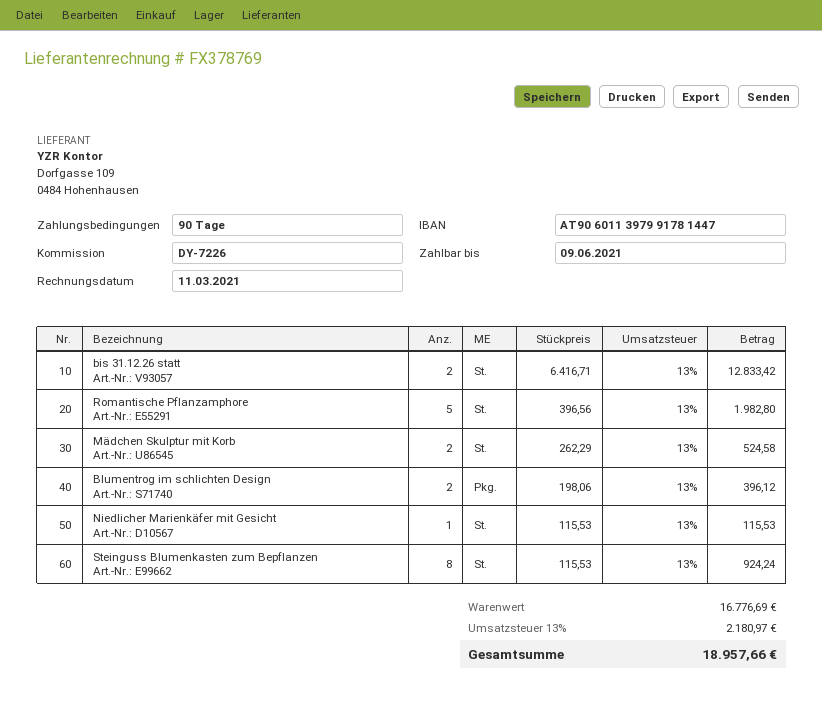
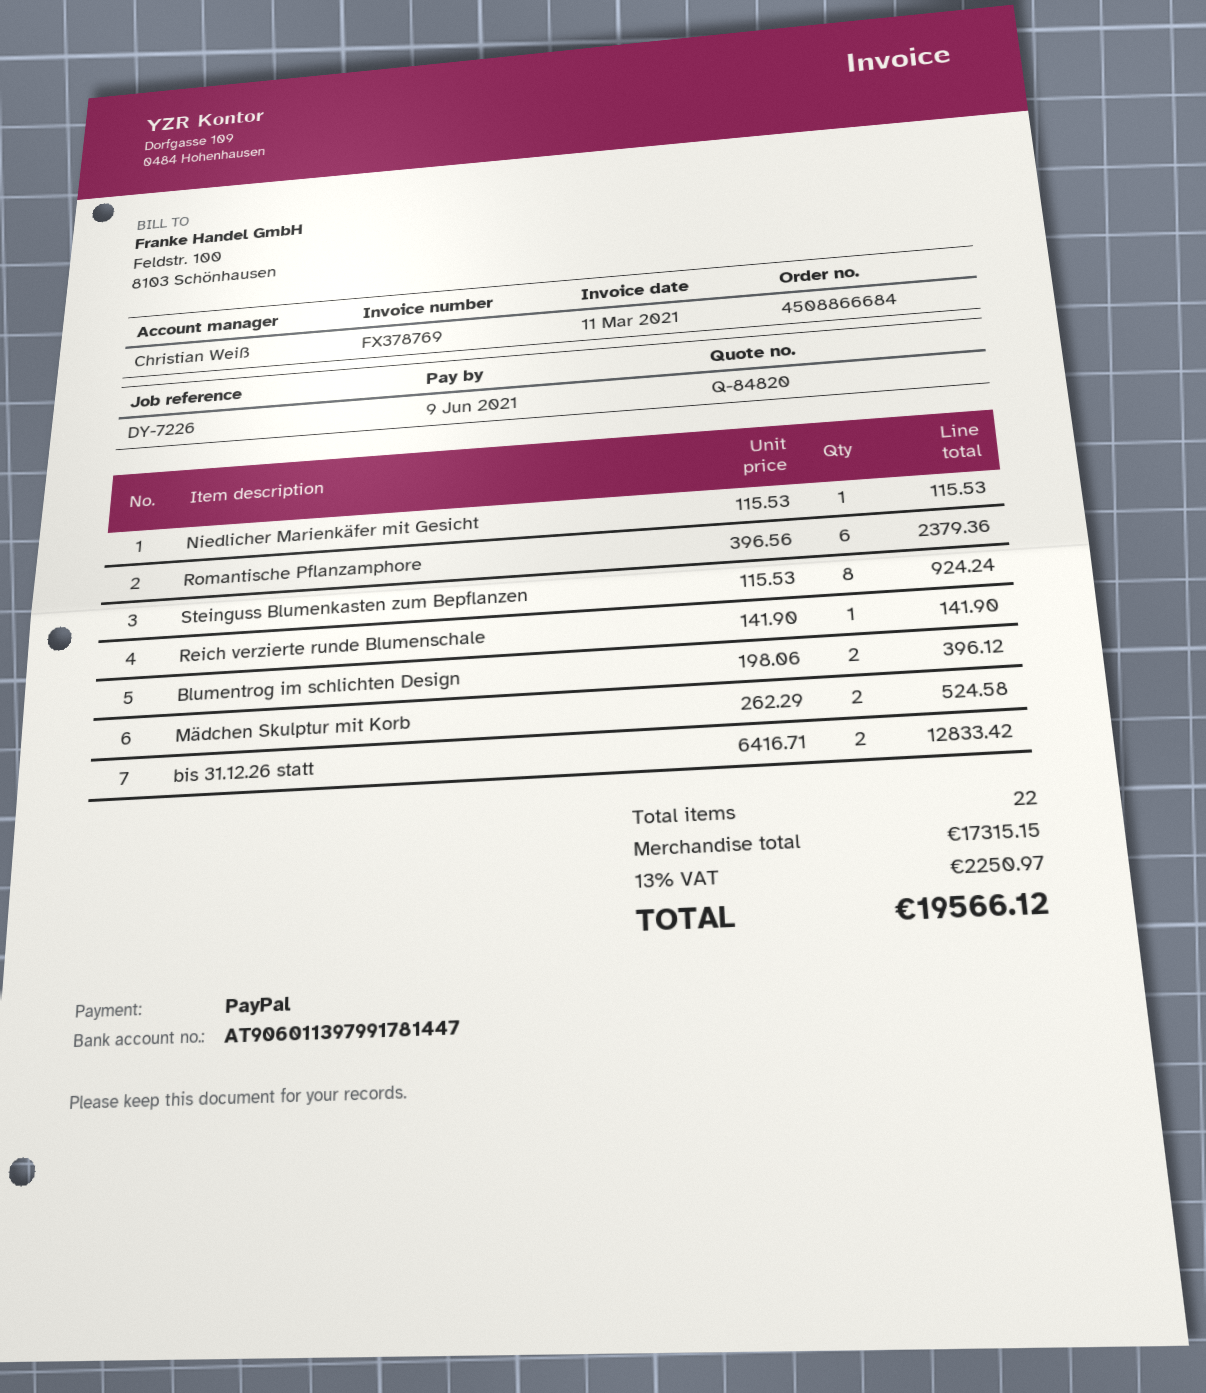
Romantische Pflanzamphore: 5 x 396.56 = 1982.80 -> 6 x 396.56 = 2379.36
Reich verzierte runde Blumenschale: none -> 1 x 141.90 = 141.90
subtotal: 16776.69 -> 17315.15
tax: 13% = 2180.97 -> 13% = 2250.97
total: 18957.66 -> 19566.12

